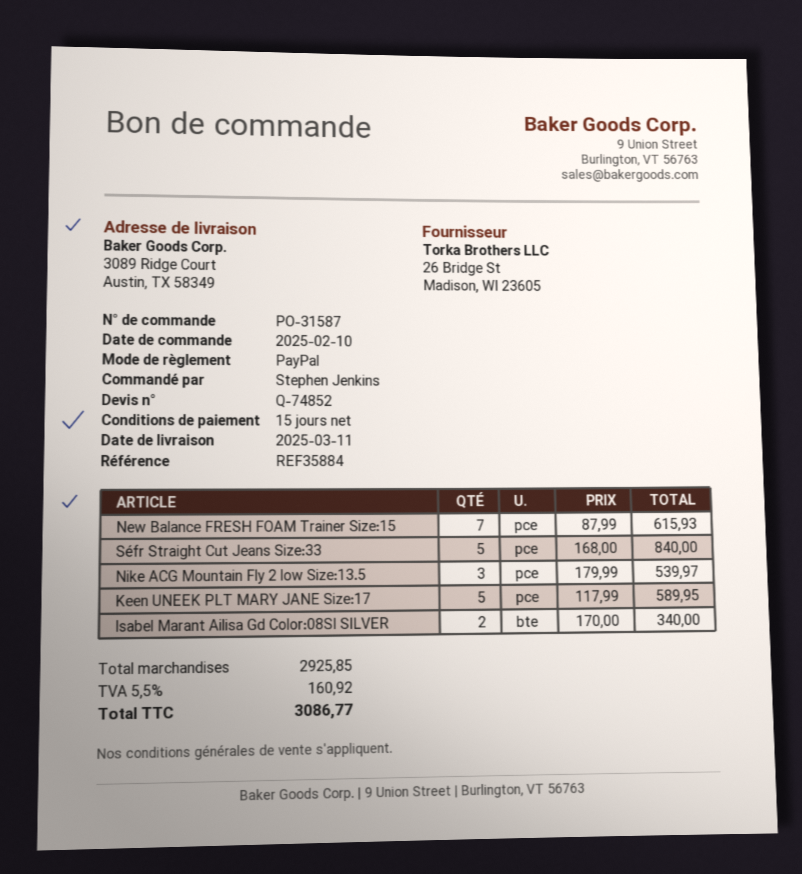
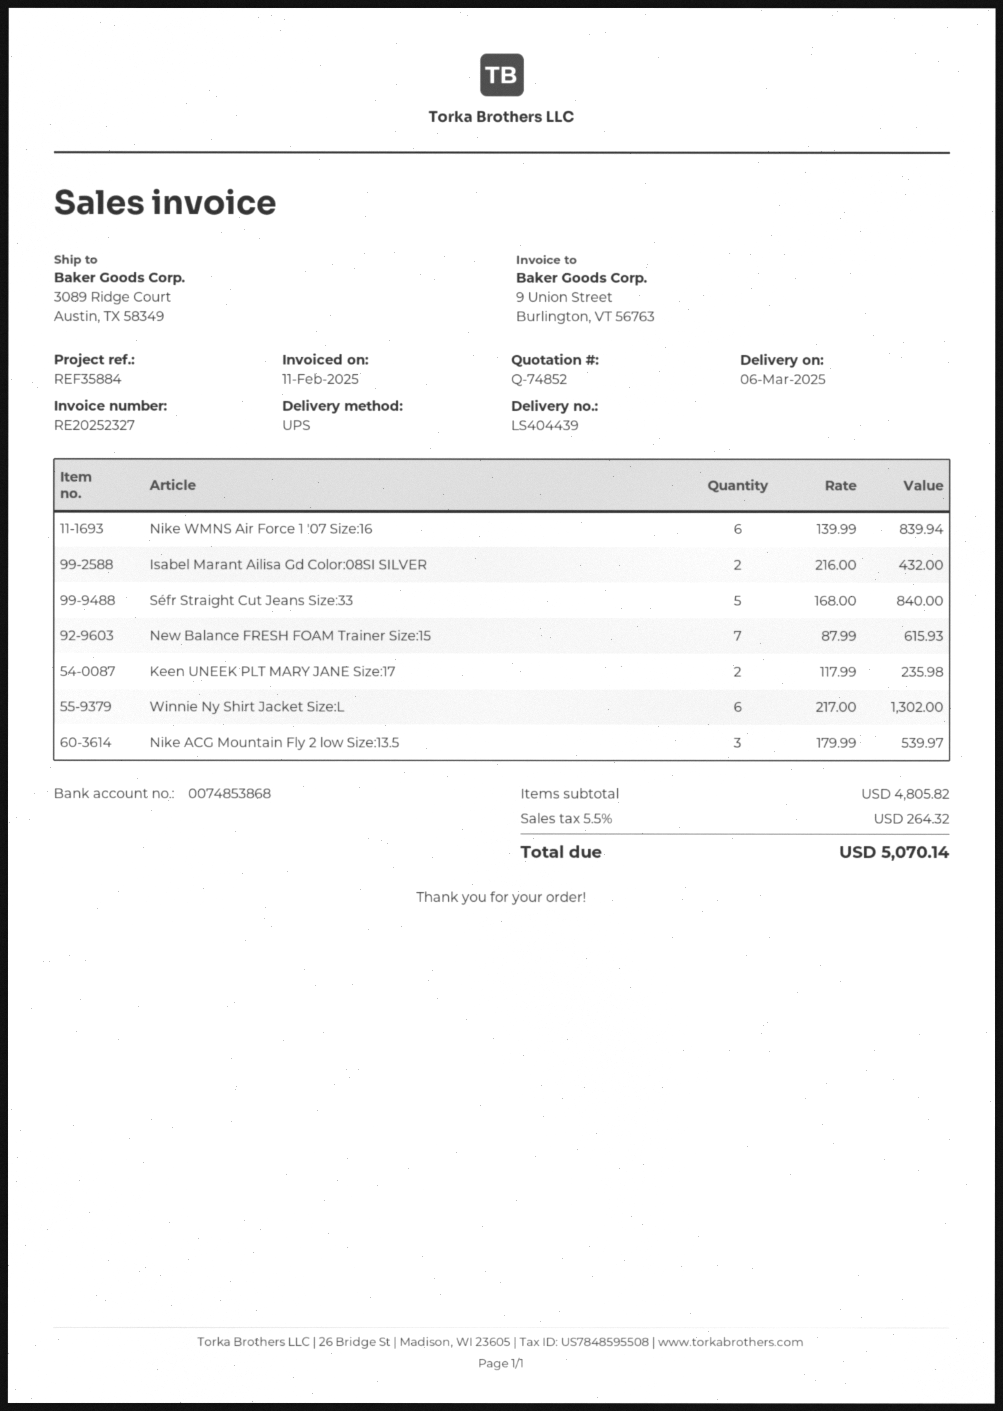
delivery date: 2025-03-11 -> 2025-03-06
Keen UNEEK PLT MARY JANE Size:17: 5 x 117.99 = 589.95 -> 2 x 117.99 = 235.98
Isabel Marant Ailisa Gd Color:08SI SILVER: 2 x 170.00 = 340.00 -> 2 x 216.00 = 432.00
Nike WMNS Air Force 1 '07 Size:16: none -> 6 x 139.99 = 839.94
Winnie Ny Shirt Jacket Size:L: none -> 6 x 217.00 = 1302.00
subtotal: 2925.85 -> 4805.82
tax: 5.5% = 160.92 -> 5.5% = 264.32
total: 3086.77 -> 5070.14

